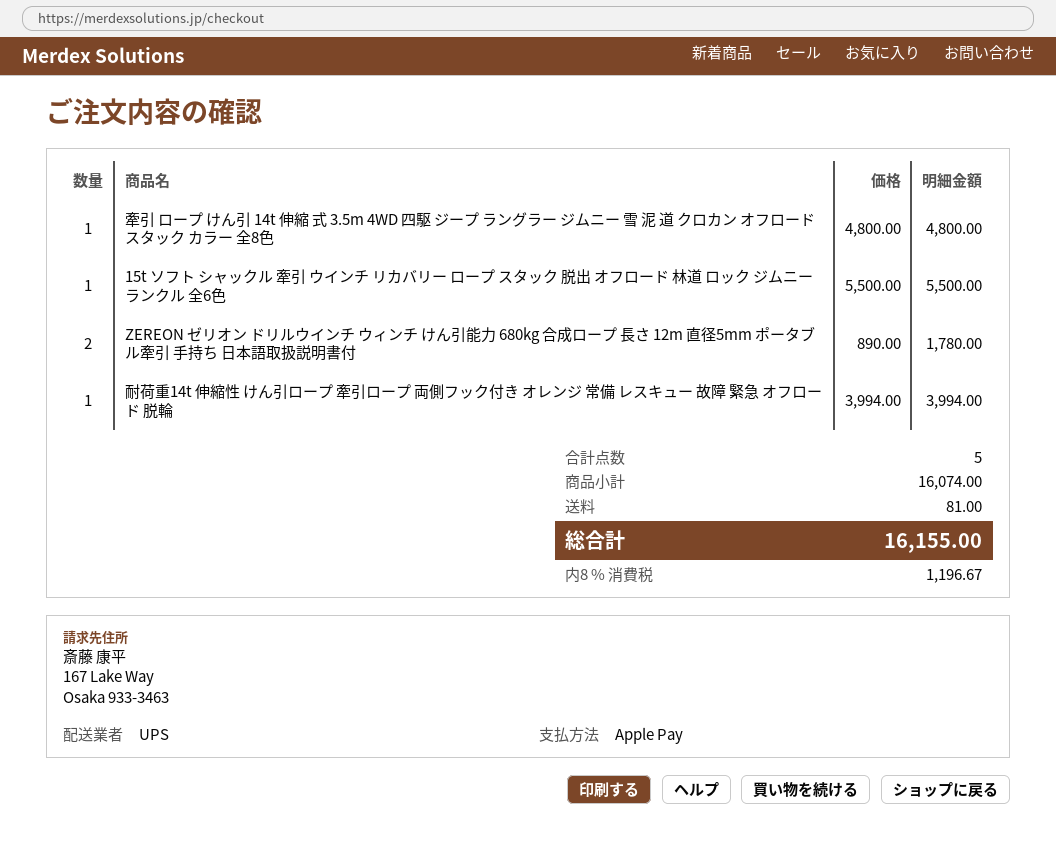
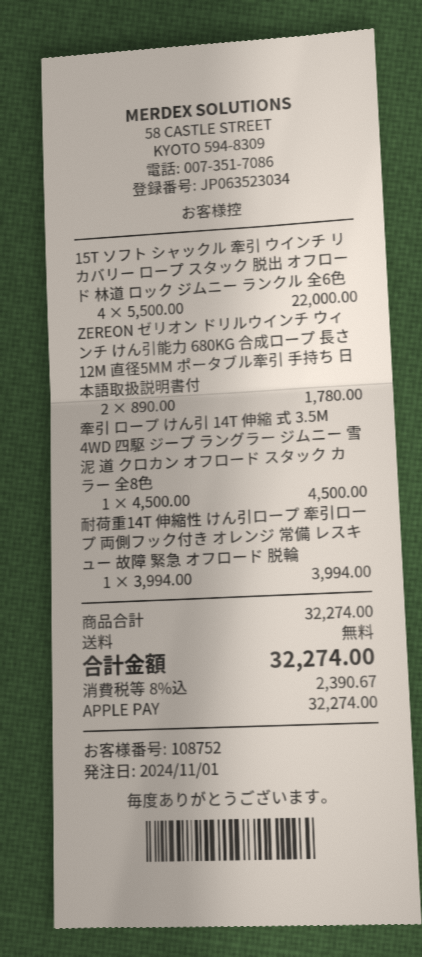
牽引 ロープ けん引 14t 伸縮 式 3.5m 4WD 四駆 ジープ ラングラー ジムニー 雪 泥 道 クロカン オフロード スタック カラー 全8色: 1 x 4800.00 = 4800.00 -> 1 x 4500.00 = 4500.00
15t ソフト シャックル 牽引 ウインチ リカバリー ロープ スタック 脱出 オフロード 林道 ロック ジムニー ランクル 全6色: 1 x 5500.00 = 5500.00 -> 4 x 5500.00 = 22000.00
subtotal: 16074.00 -> 32274.00
shipping: 81.00 -> 0.00
tax: 8% = 1196.67 -> 8% = 2390.67
total: 16155.00 -> 32274.00

